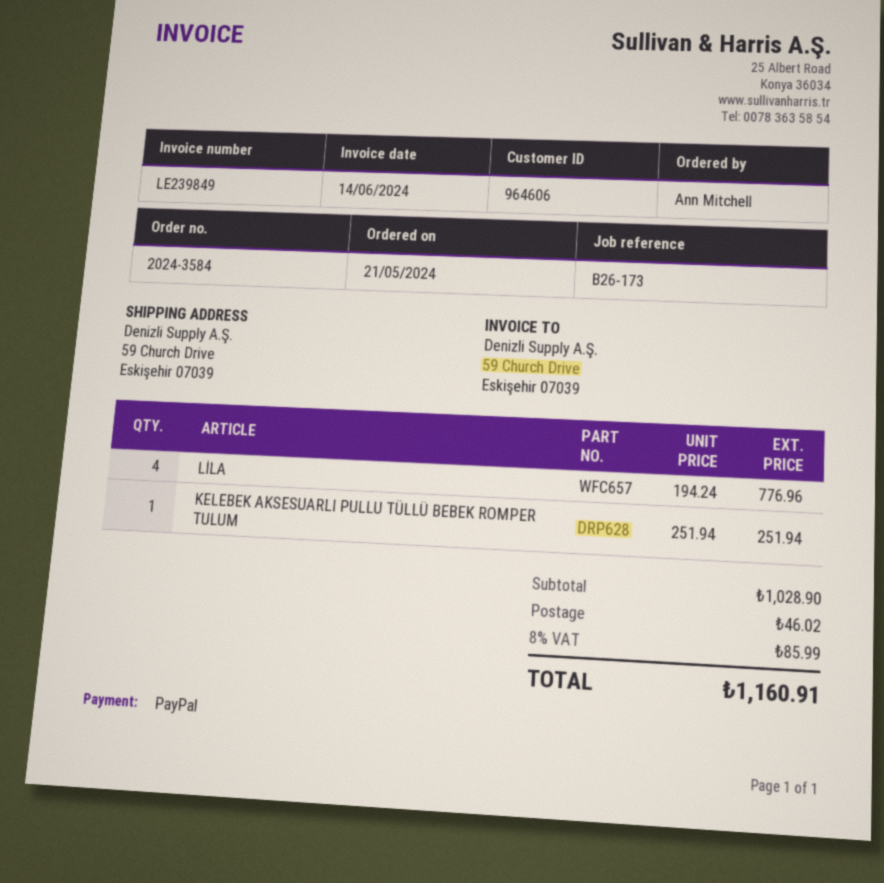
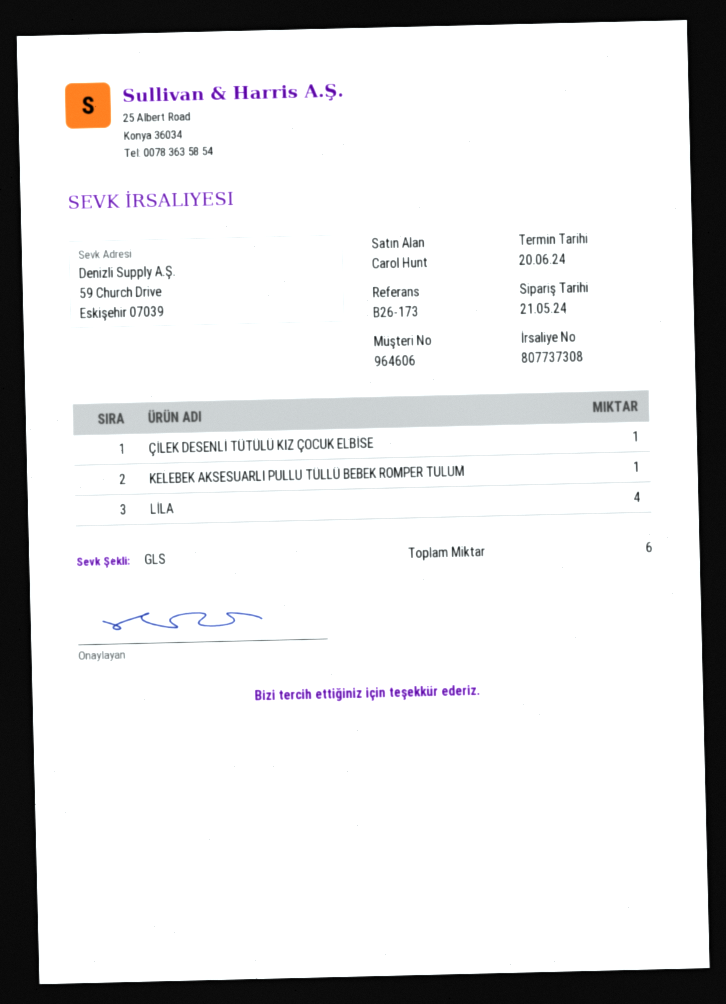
ordered by: Ann Mitchell -> Carol Hunt
ÇİLEK DESENLİ TÜTÜLÜ KIZ ÇOCUK ELBİSE: none -> 1

